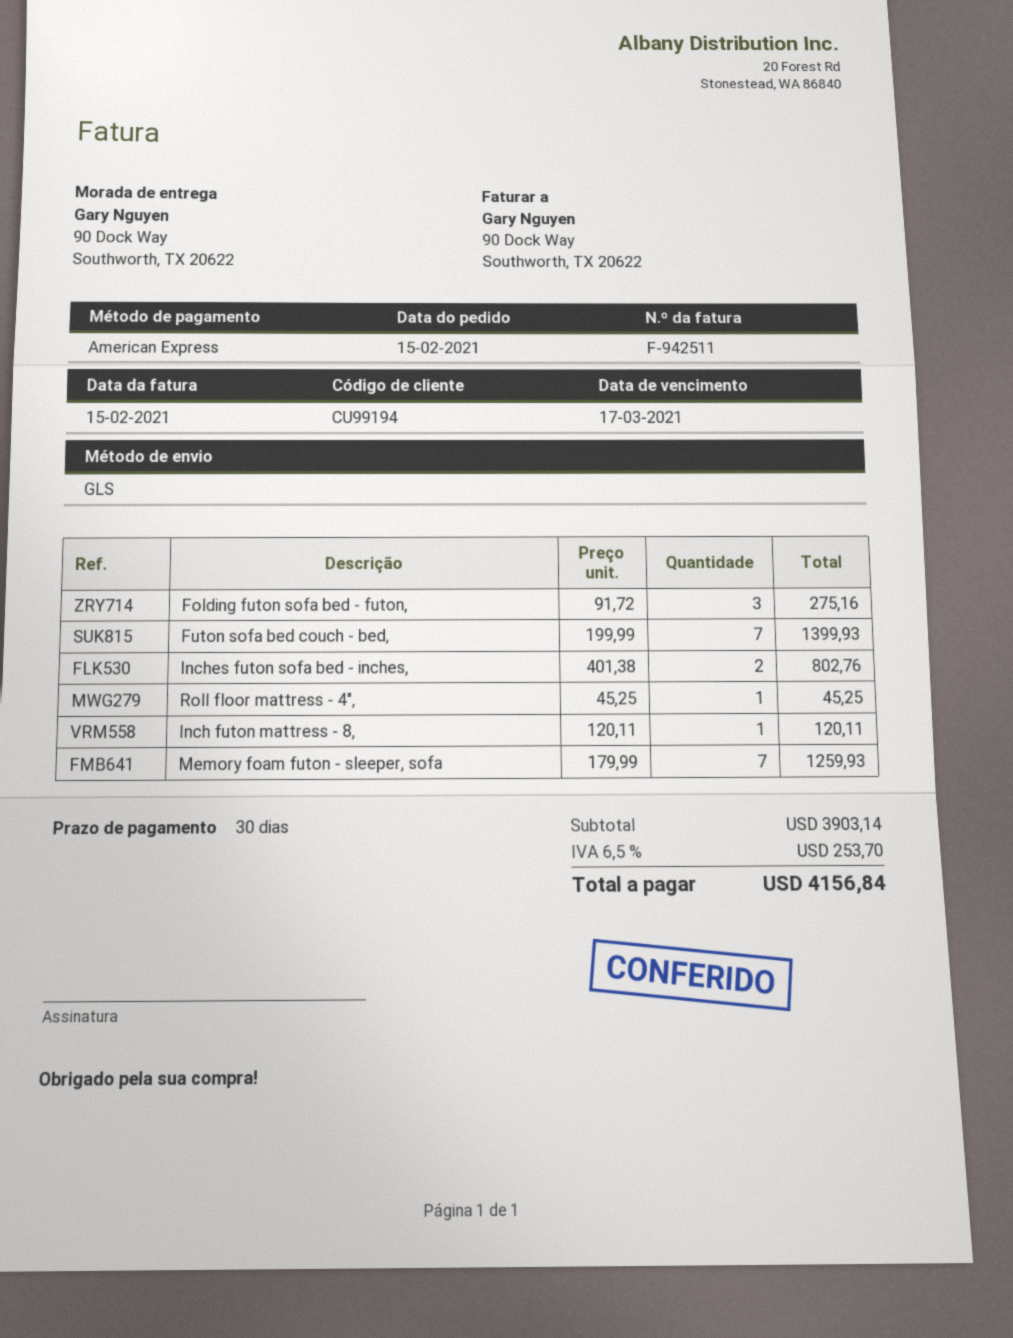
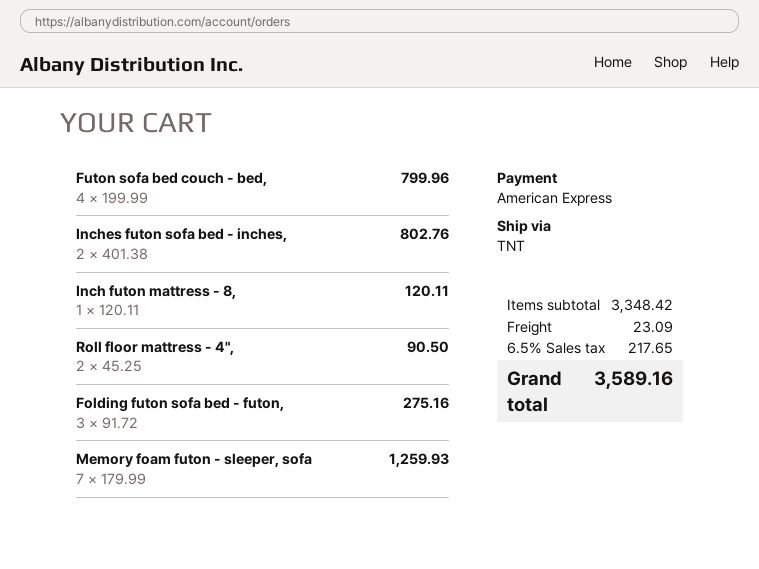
shipping method: GLS -> TNT
Futon sofa bed couch - bed,: 7 x 199.99 = 1399.93 -> 4 x 199.99 = 799.96
Roll floor mattress - 4",: 1 x 45.25 = 45.25 -> 2 x 45.25 = 90.50
subtotal: 3903.14 -> 3348.42
shipping: none -> 23.09
tax: 6.5% = 253.70 -> 6.5% = 217.65
total: 4156.84 -> 3589.16

